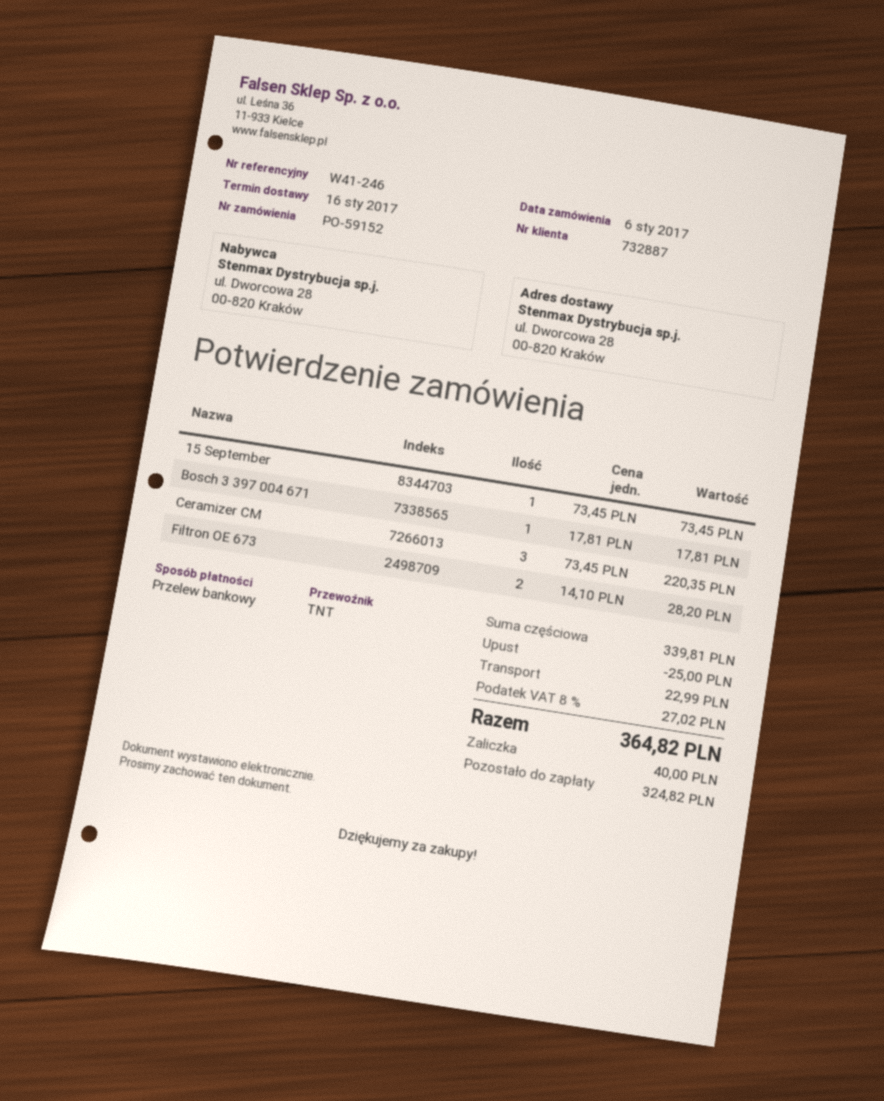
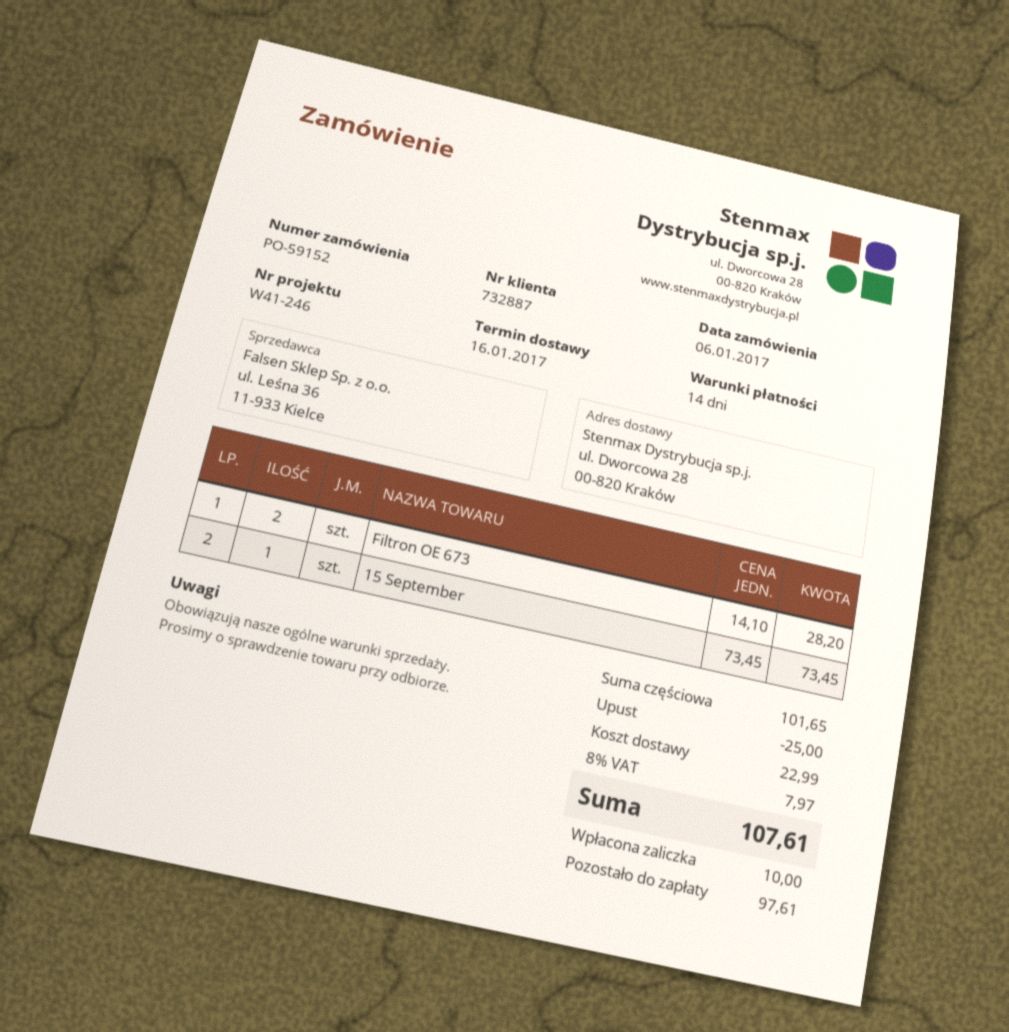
Bosch 3 397 004 671: 1 x 17.81 = 17.81 -> none
Ceramizer CM: 3 x 73.45 = 220.35 -> none
subtotal: 339.81 -> 101.65
tax: 8% = 27.02 -> 8% = 7.97
total: 364.82 -> 107.61
deposit: 40.00 -> 10.00
balance: 324.82 -> 97.61

